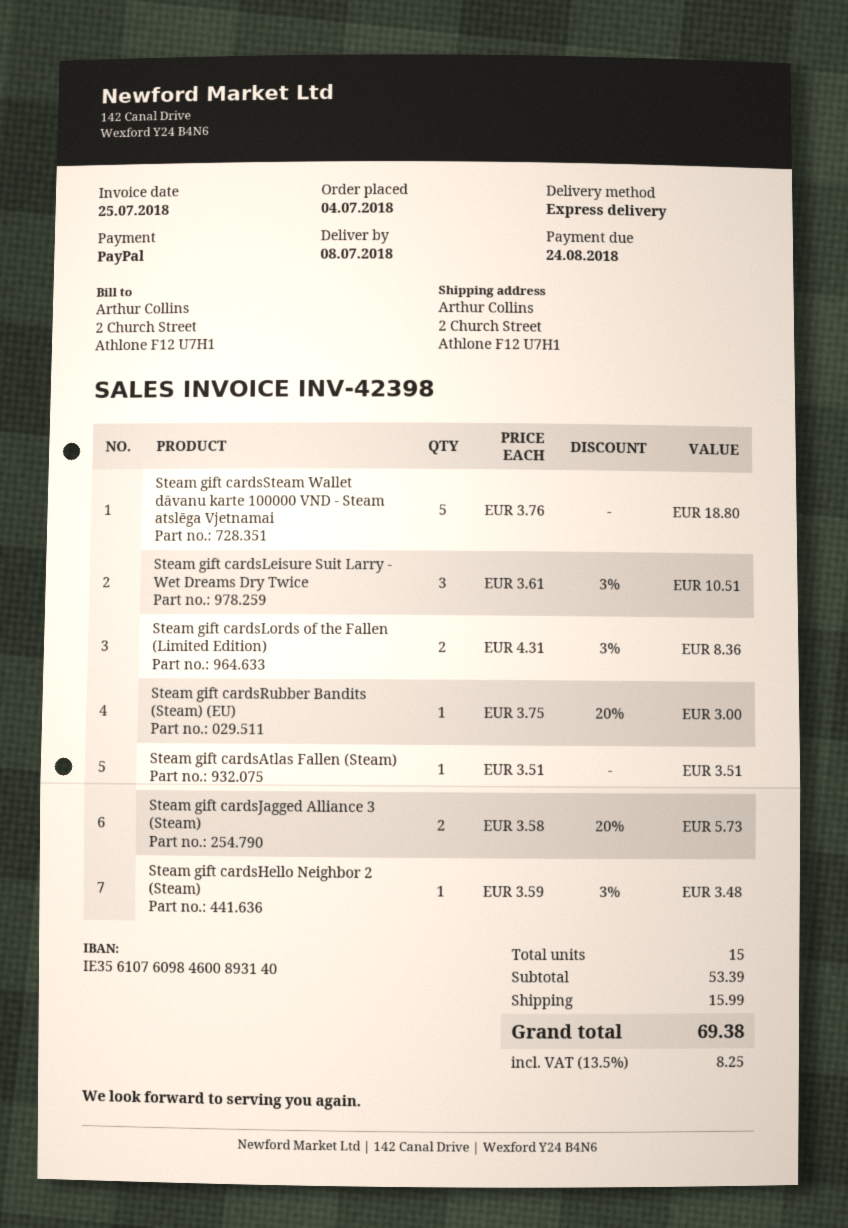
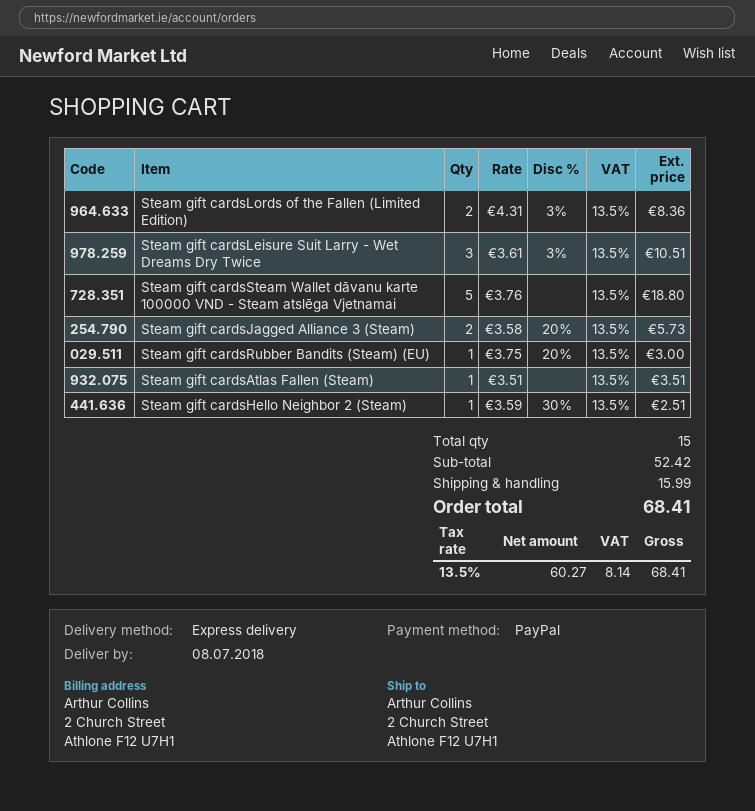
Steam gift cardsHello Neighbor 2 (Steam): 1 x 3.59 - 3% = 3.48 -> 1 x 3.59 - 30% = 2.51
subtotal: 53.39 -> 52.42
tax: 13.5% = 8.25 -> 13.5% = 8.14
total: 69.38 -> 68.41

